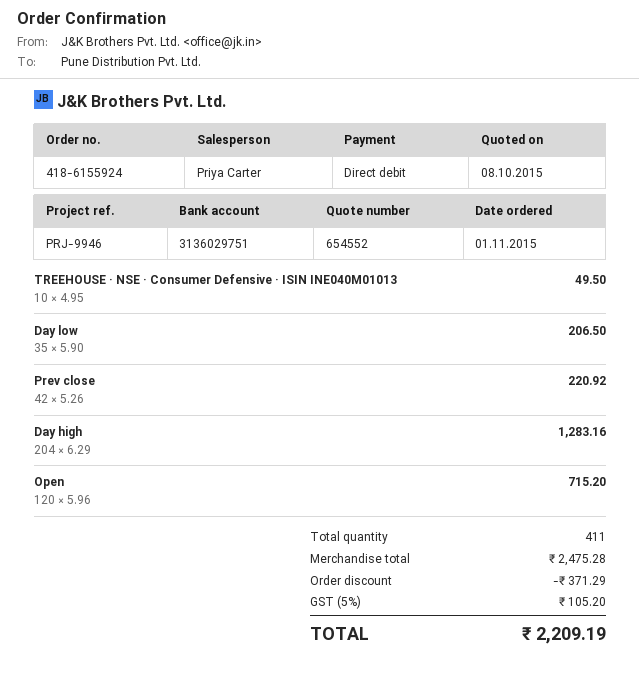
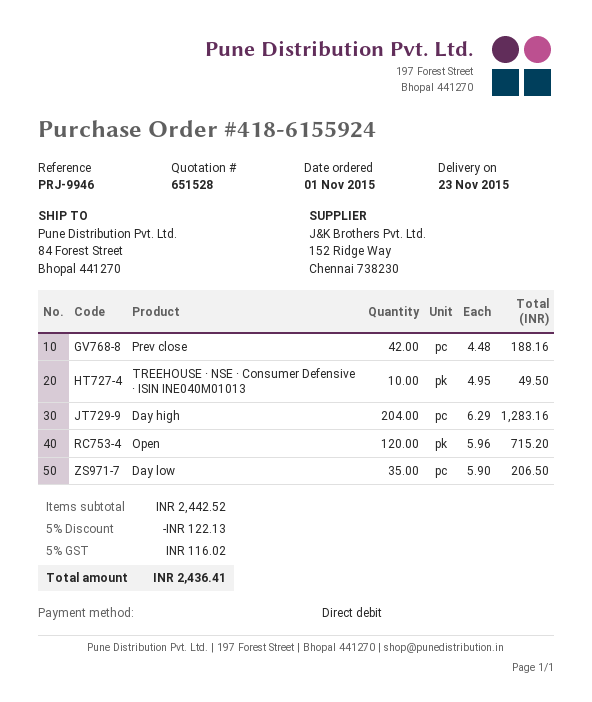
quote number: 654552 -> 651528
Prev close: 42 x 5.26 = 220.92 -> 42 x 4.48 = 188.16
subtotal: 2475.28 -> 2442.52
discount: 371.29 -> 122.13
tax: 5% = 105.20 -> 5% = 116.02
total: 2209.19 -> 2436.41

